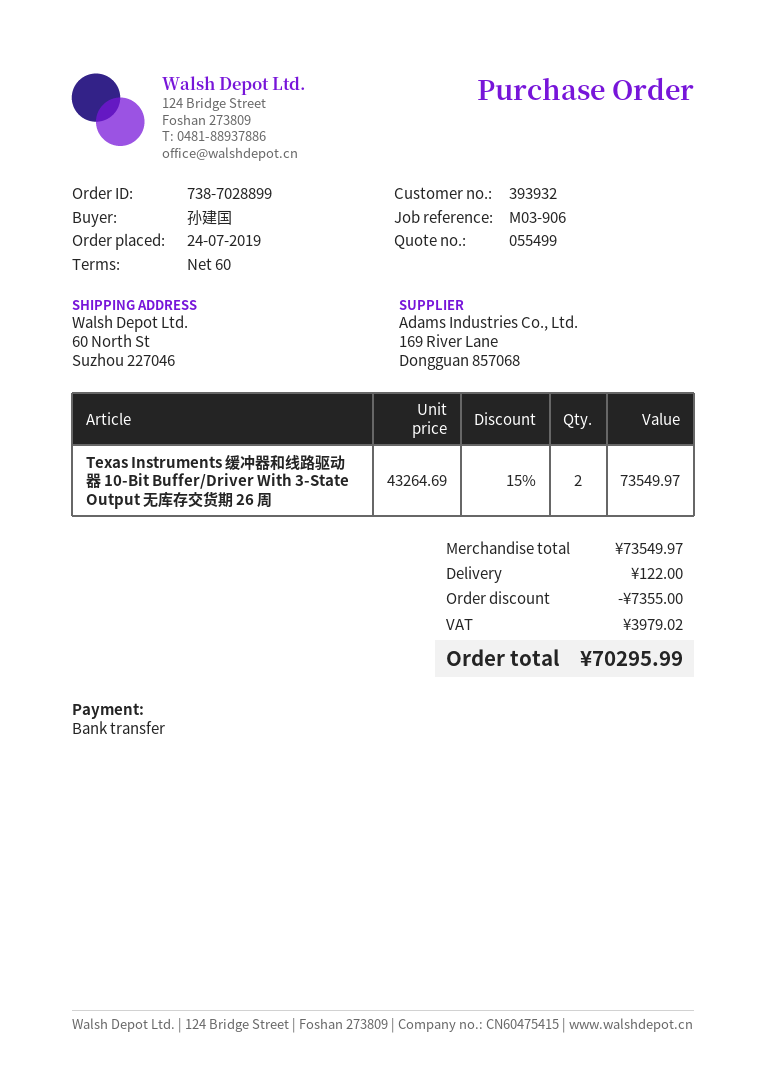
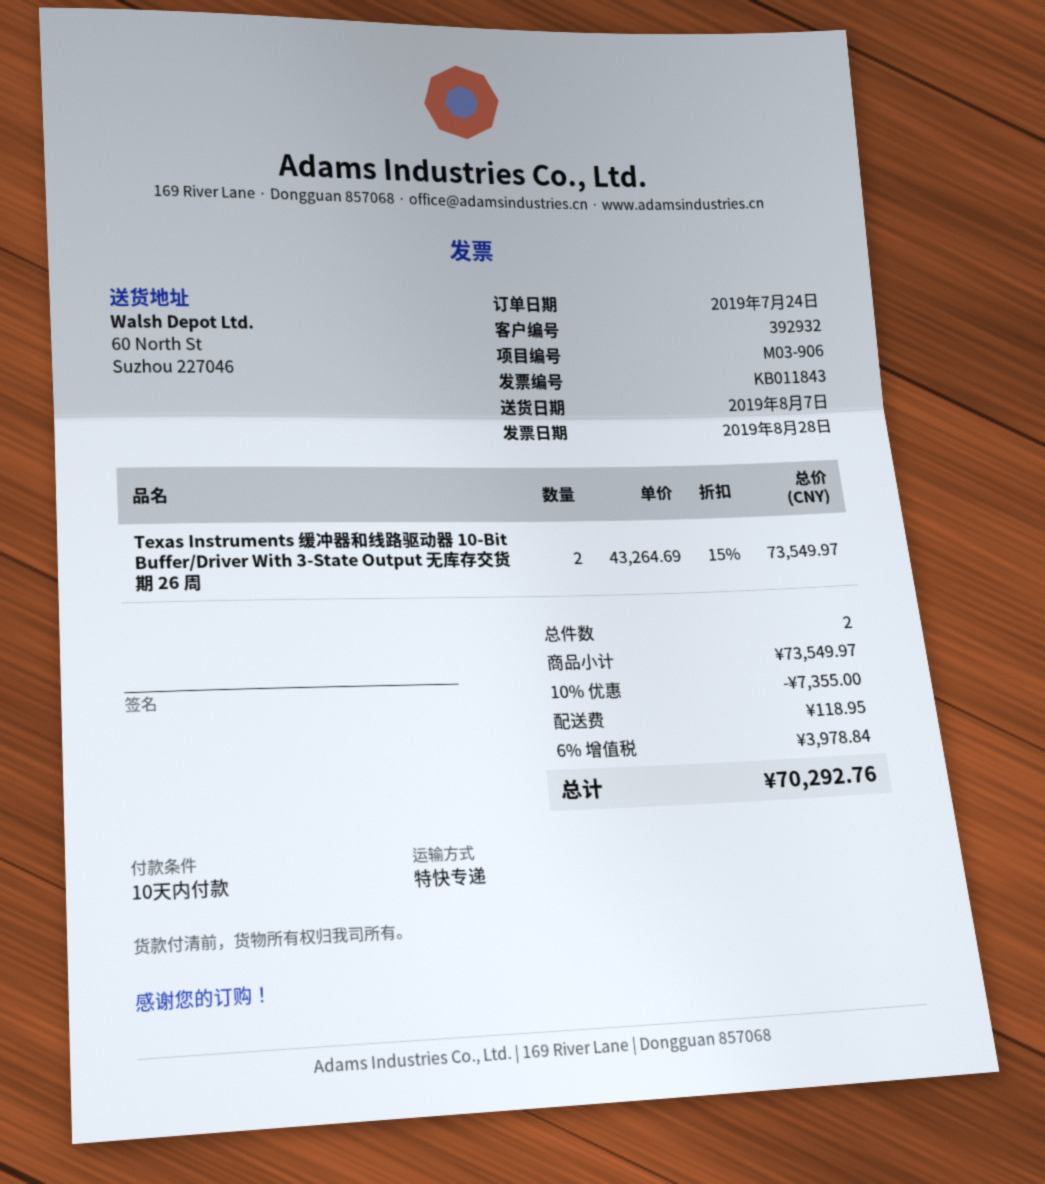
payment terms: 60 days -> 10 days
customer number: 393932 -> 392932
shipping: 122.00 -> 118.95
tax: 3979.02 -> 3978.84
total: 70295.99 -> 70292.76

